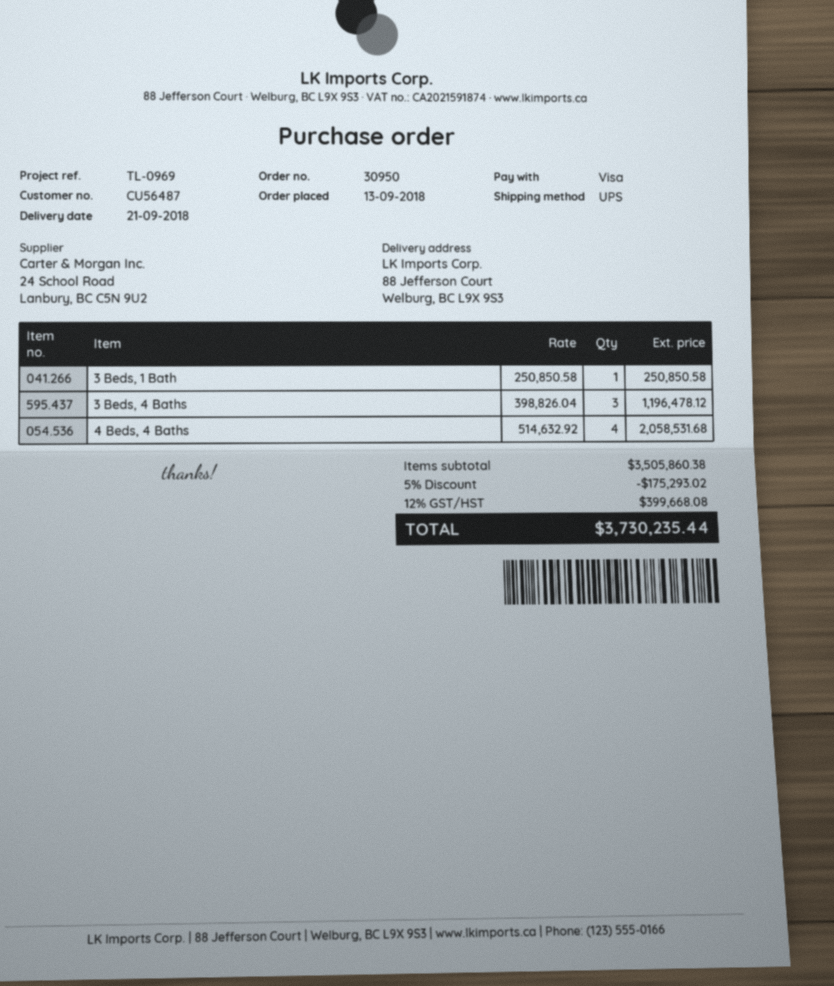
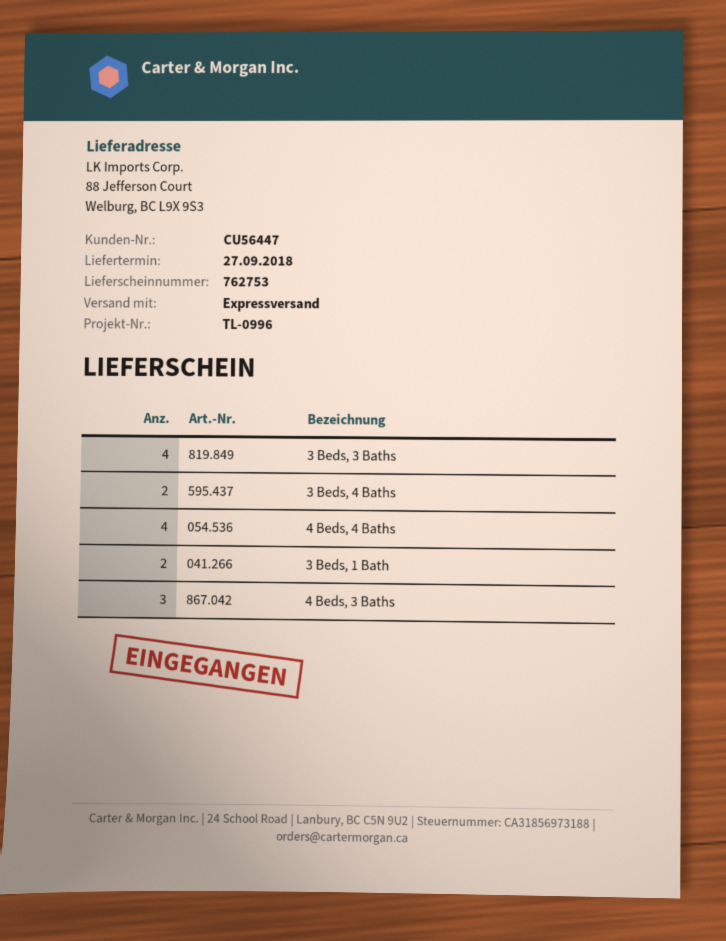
delivery date: 2018-09-21 -> 2018-09-27
customer number: CU56487 -> CU56447
reference: TL-0969 -> TL-0996
shipping method: UPS -> express
3 Beds, 1 Bath: 1 -> 2
3 Beds, 4 Baths: 3 -> 2
3 Beds, 3 Baths: none -> 4
4 Beds, 3 Baths: none -> 3

